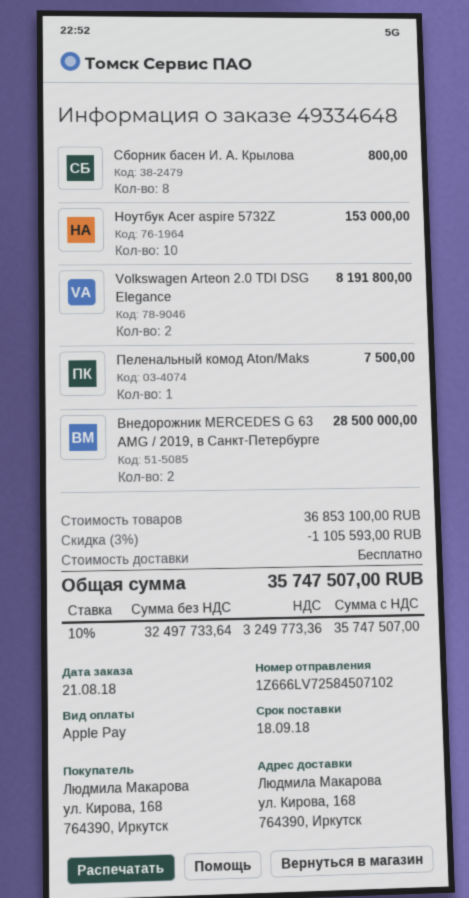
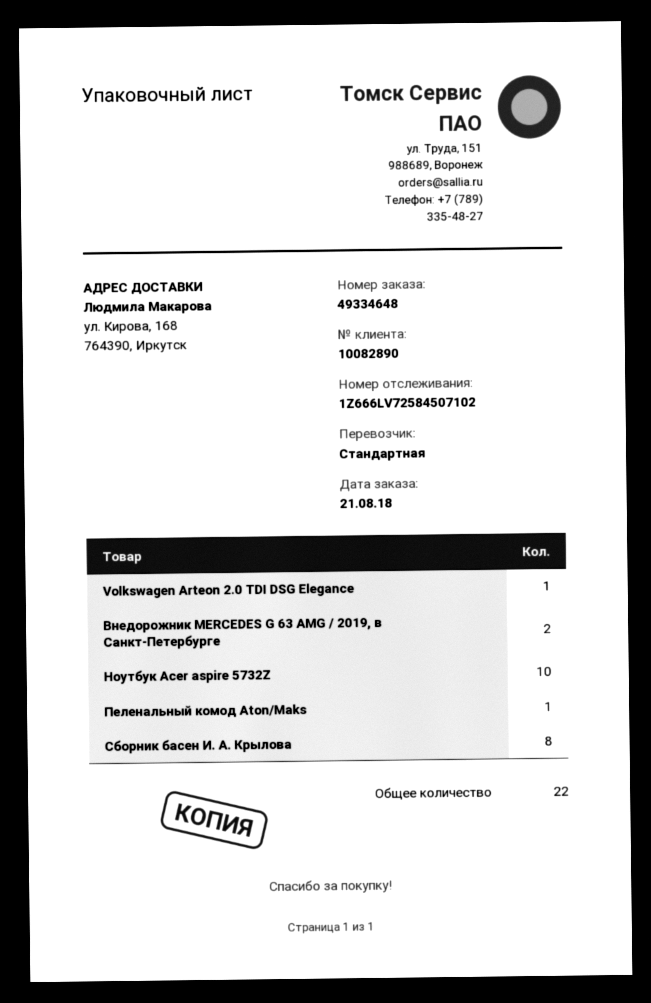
Volkswagen Arteon 2.0 TDI DSG Elegance: 2 -> 1

